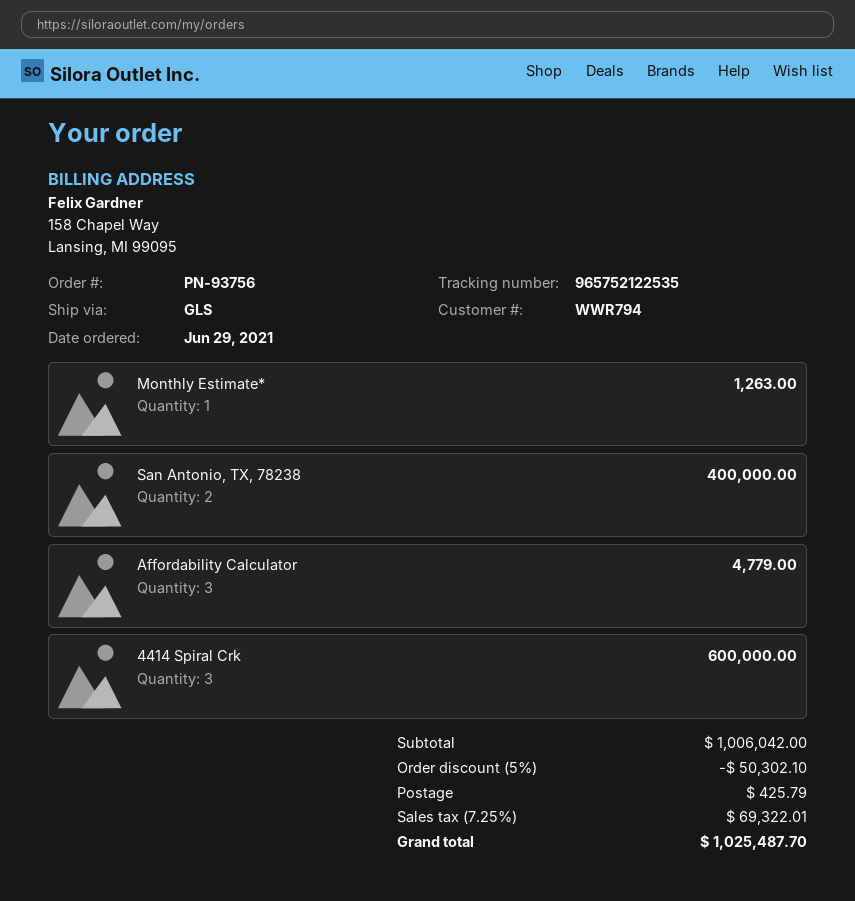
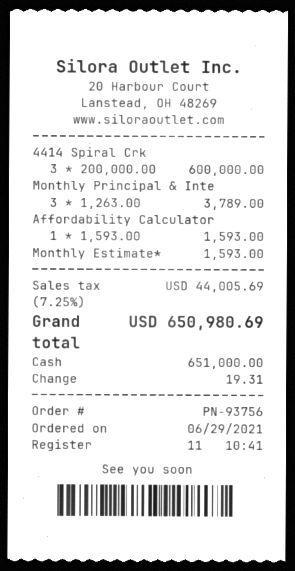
Monthly Estimate*: 1 for 1263.00 -> 1 for 1593.00
San Antonio, TX, 78238: 2 for 400000.00 -> none
Affordability Calculator: 3 for 4779.00 -> 1 for 1593.00
Monthly Principal & Inte: none -> 3 for 3789.00
discount: 5% = 50302.10 -> none
shipping: 425.79 -> none
tax: 7.25% = 69322.01 -> 7.25% = 44005.69
total: 1025487.70 -> 650980.69

